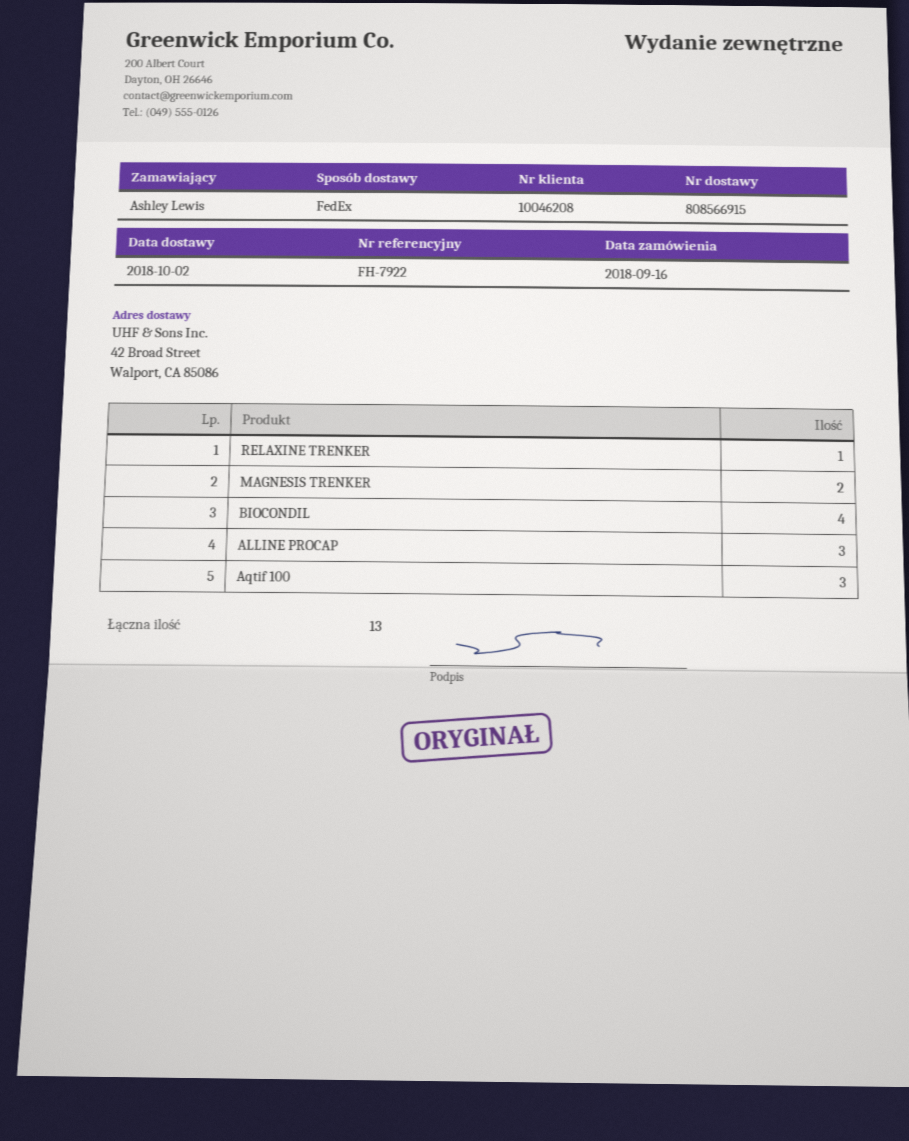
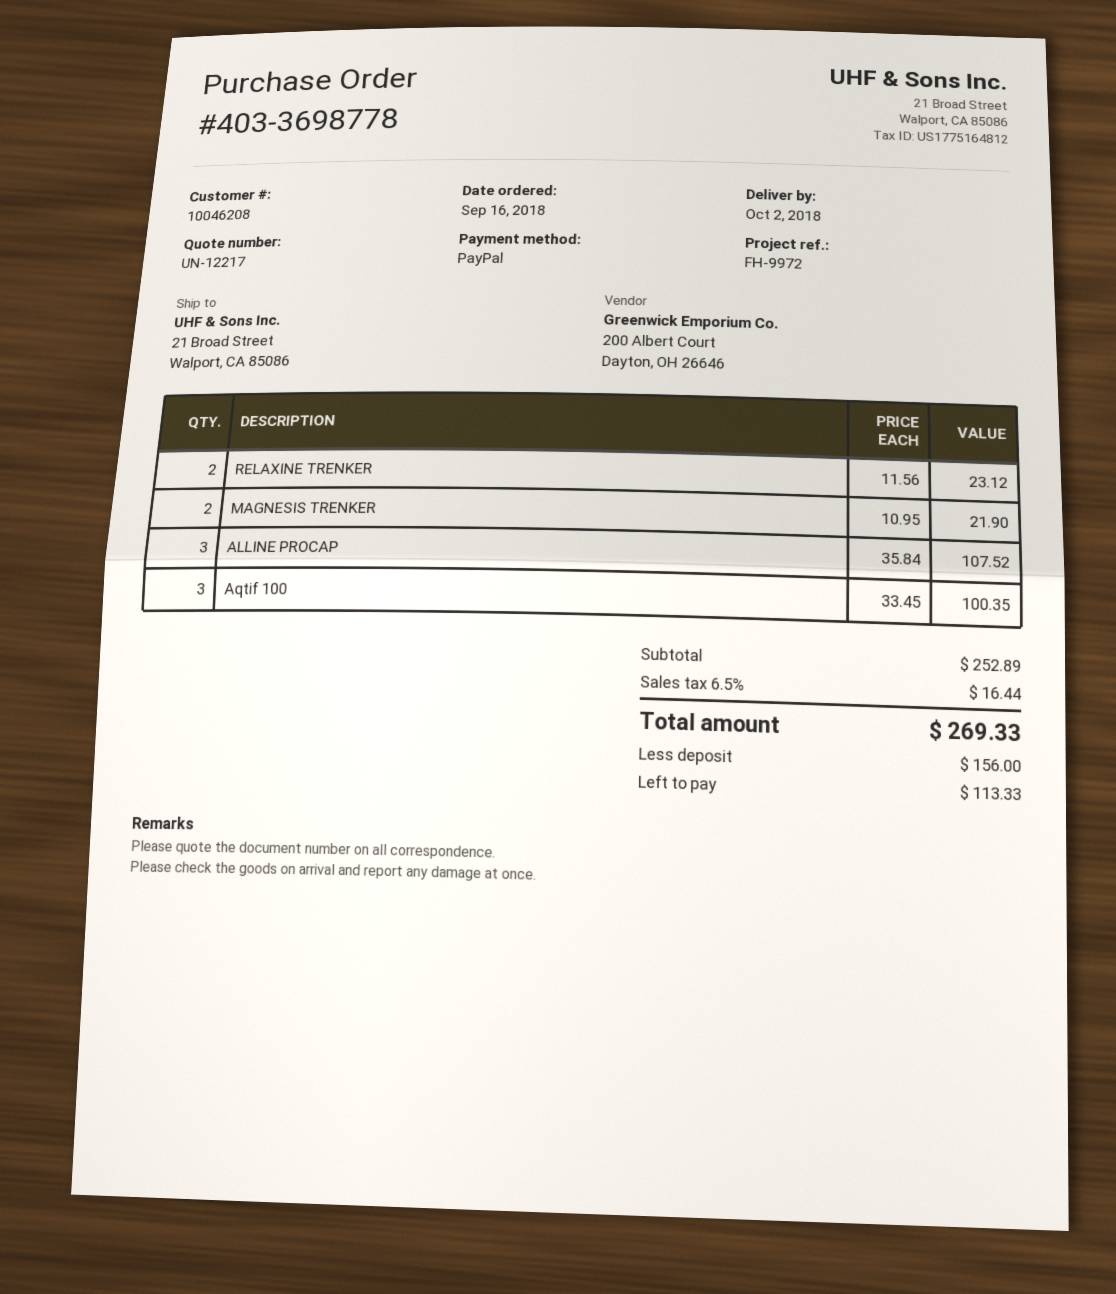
reference: FH-7922 -> FH-9972
ship to: 42 Broad Street, Walport, CA 85086 -> 21 Broad Street, Walport, CA 85086
RELAXINE TRENKER: 1 -> 2
BIOCONDIL: 4 -> none

